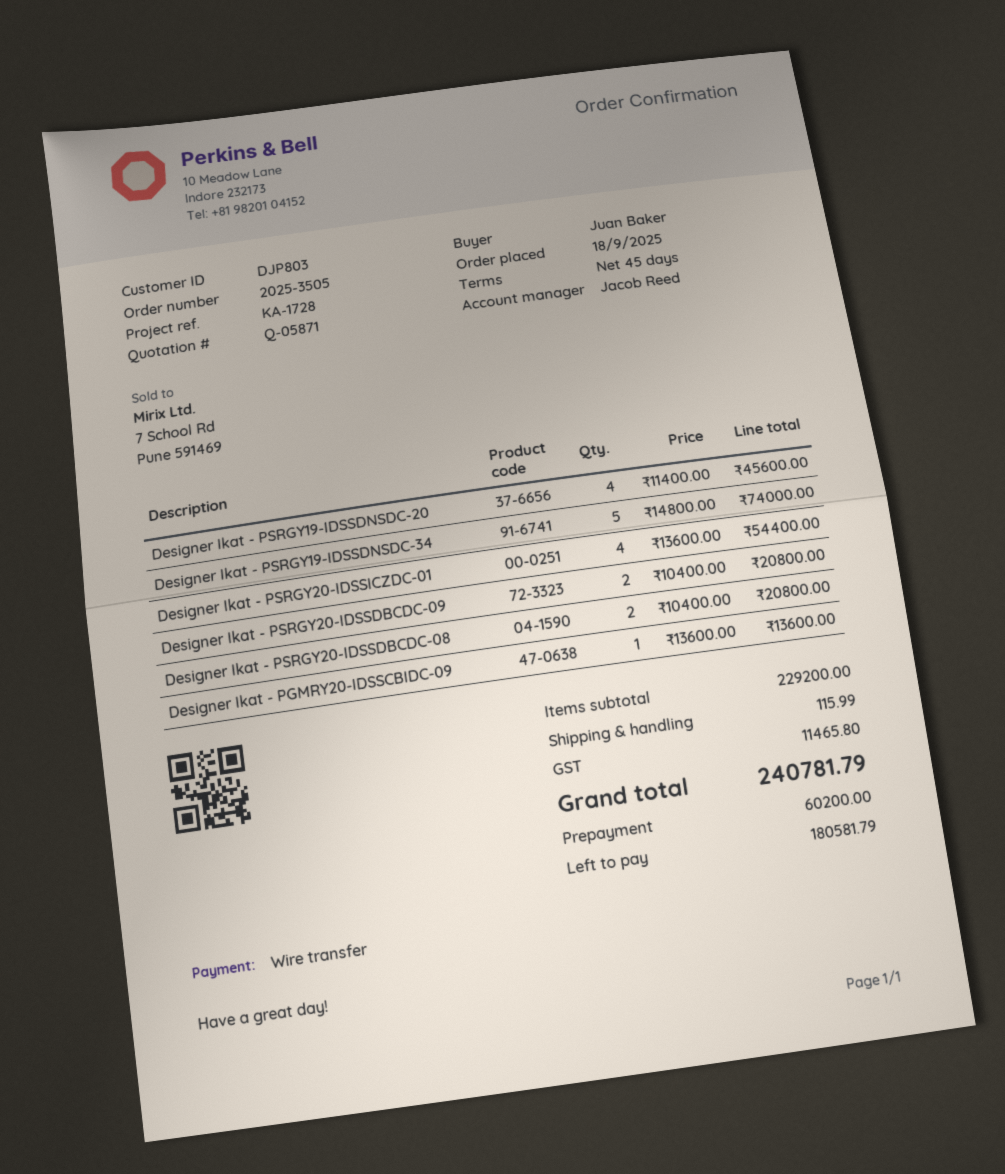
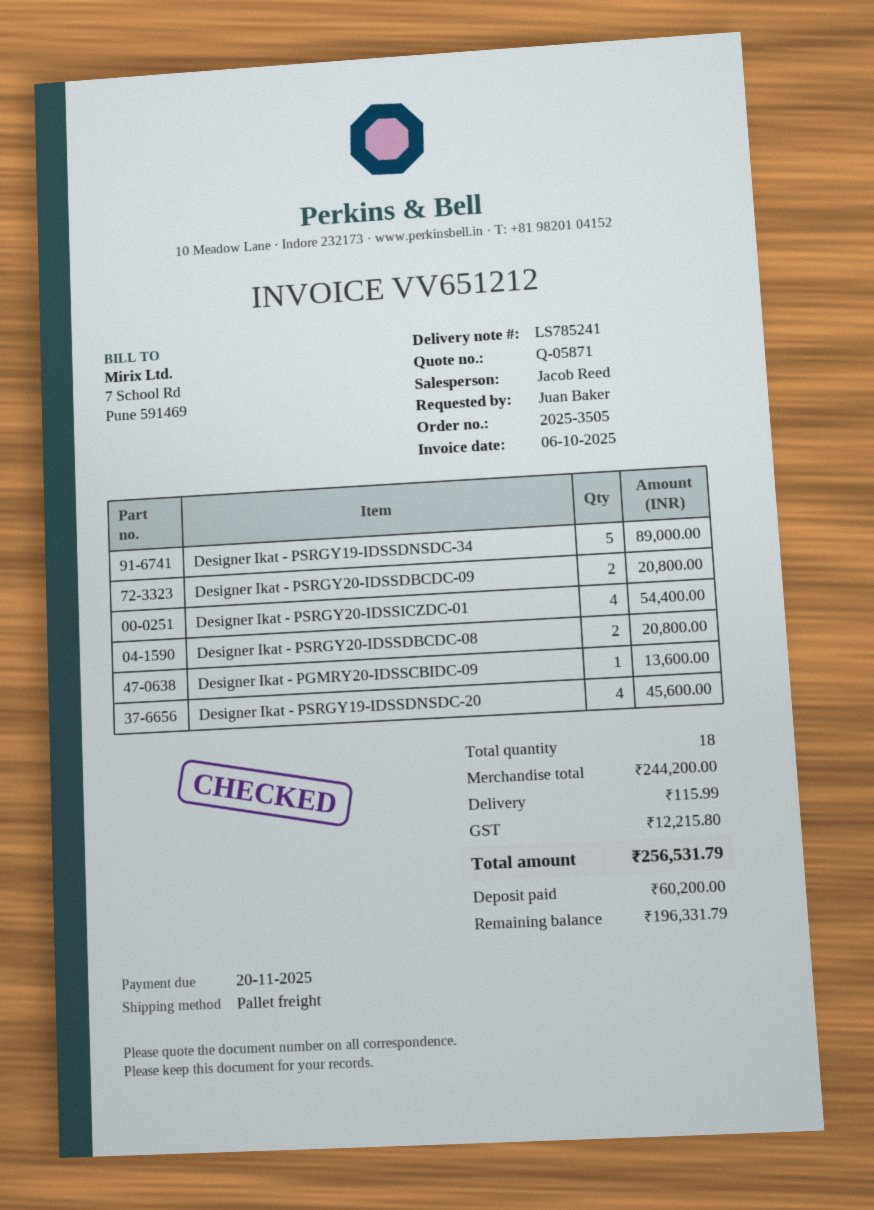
Designer Ikat - PSRGY19-IDSSDNSDC-34: 5 for 74000.00 -> 5 for 89000.00
subtotal: 229200.00 -> 244200.00
tax: 11465.80 -> 12215.80
total: 240781.79 -> 256531.79
balance: 180581.79 -> 196331.79

